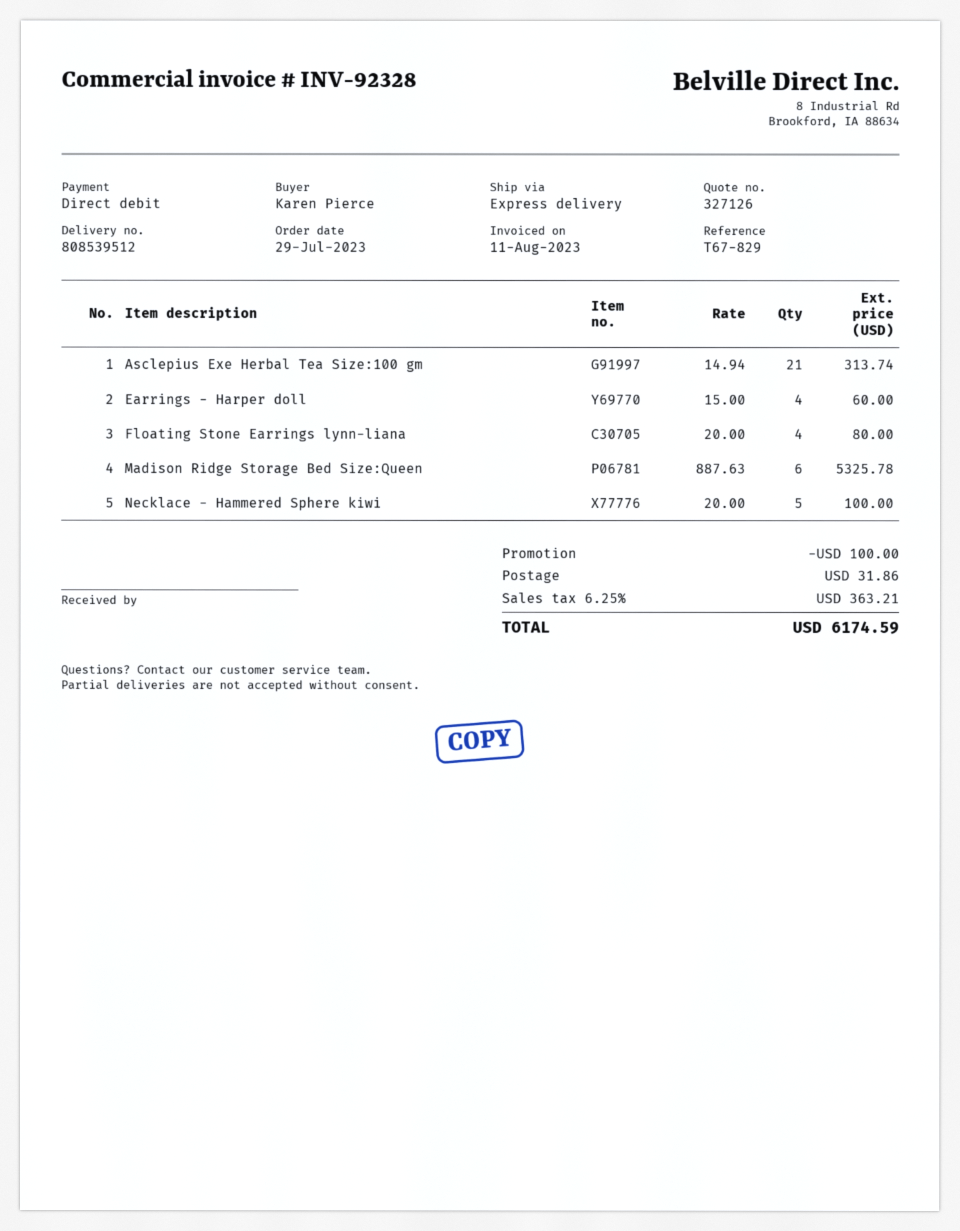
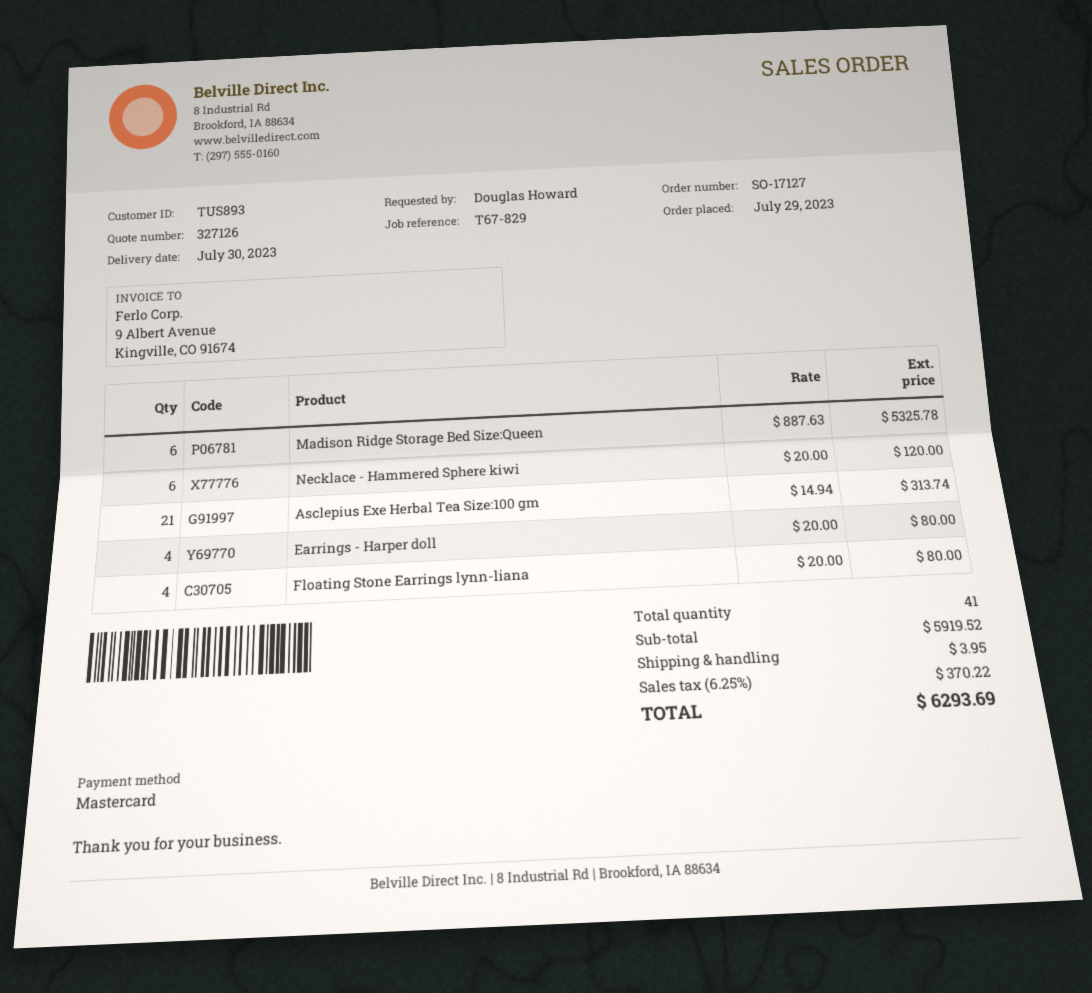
ordered by: Karen Pierce -> Douglas Howard
payment method: direct debit -> Mastercard
Earrings - Harper doll: 4 x 15.00 = 60.00 -> 4 x 20.00 = 80.00
Necklace - Hammered Sphere kiwi: 5 x 20.00 = 100.00 -> 6 x 20.00 = 120.00
discount: 100.00 -> none
shipping: 31.86 -> 3.95
tax: 6.25% = 363.21 -> 6.25% = 370.22
total: 6174.59 -> 6293.69

